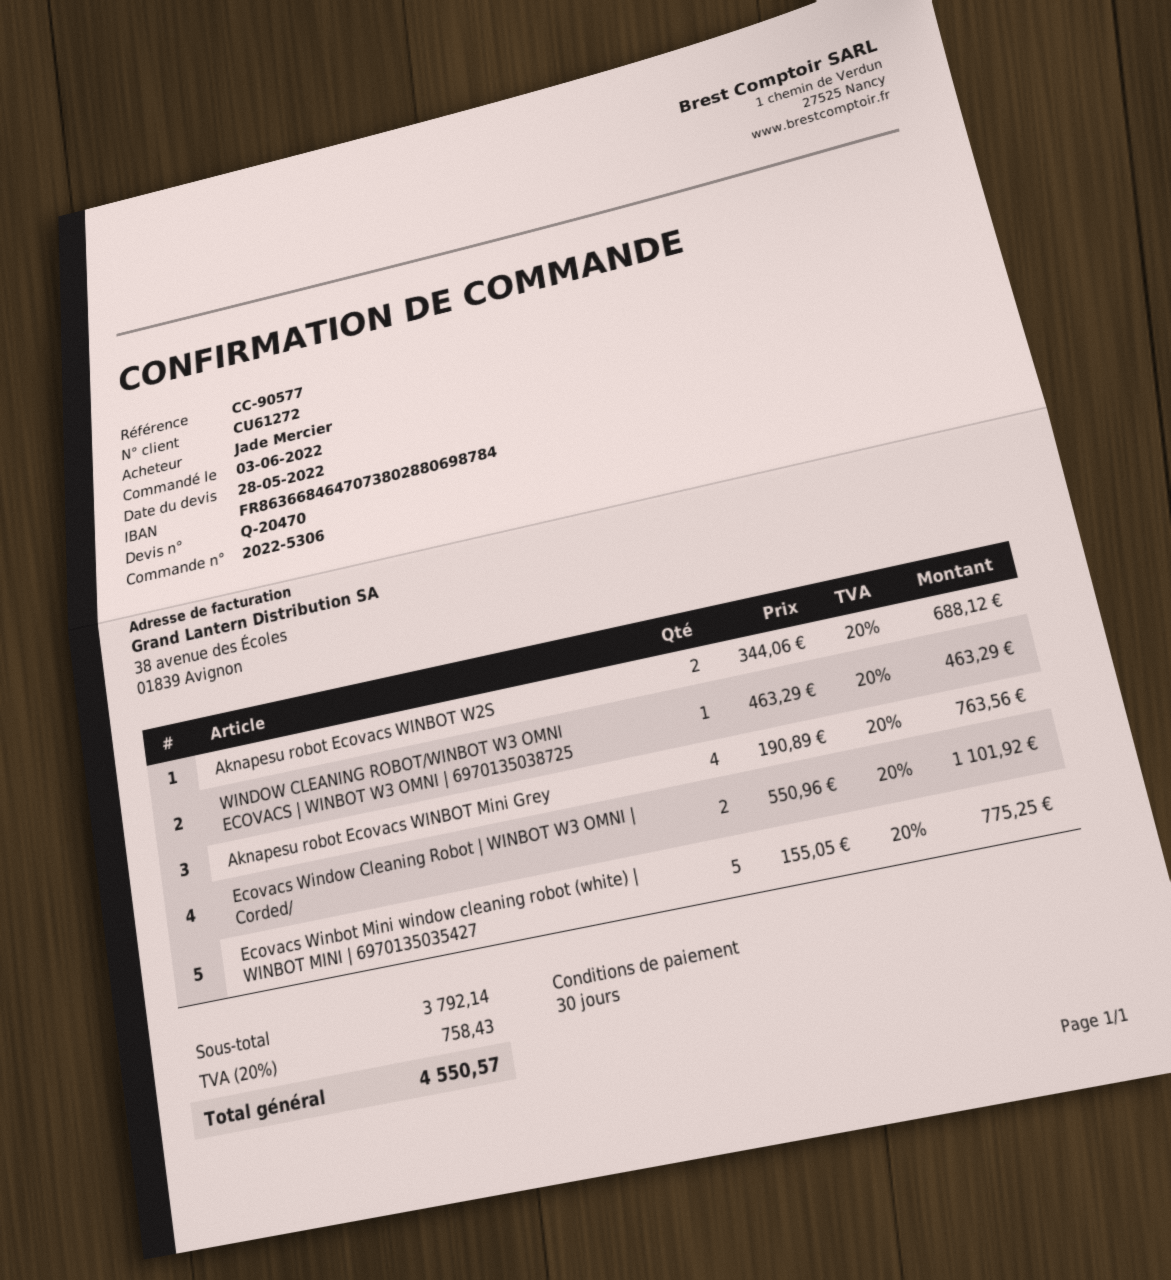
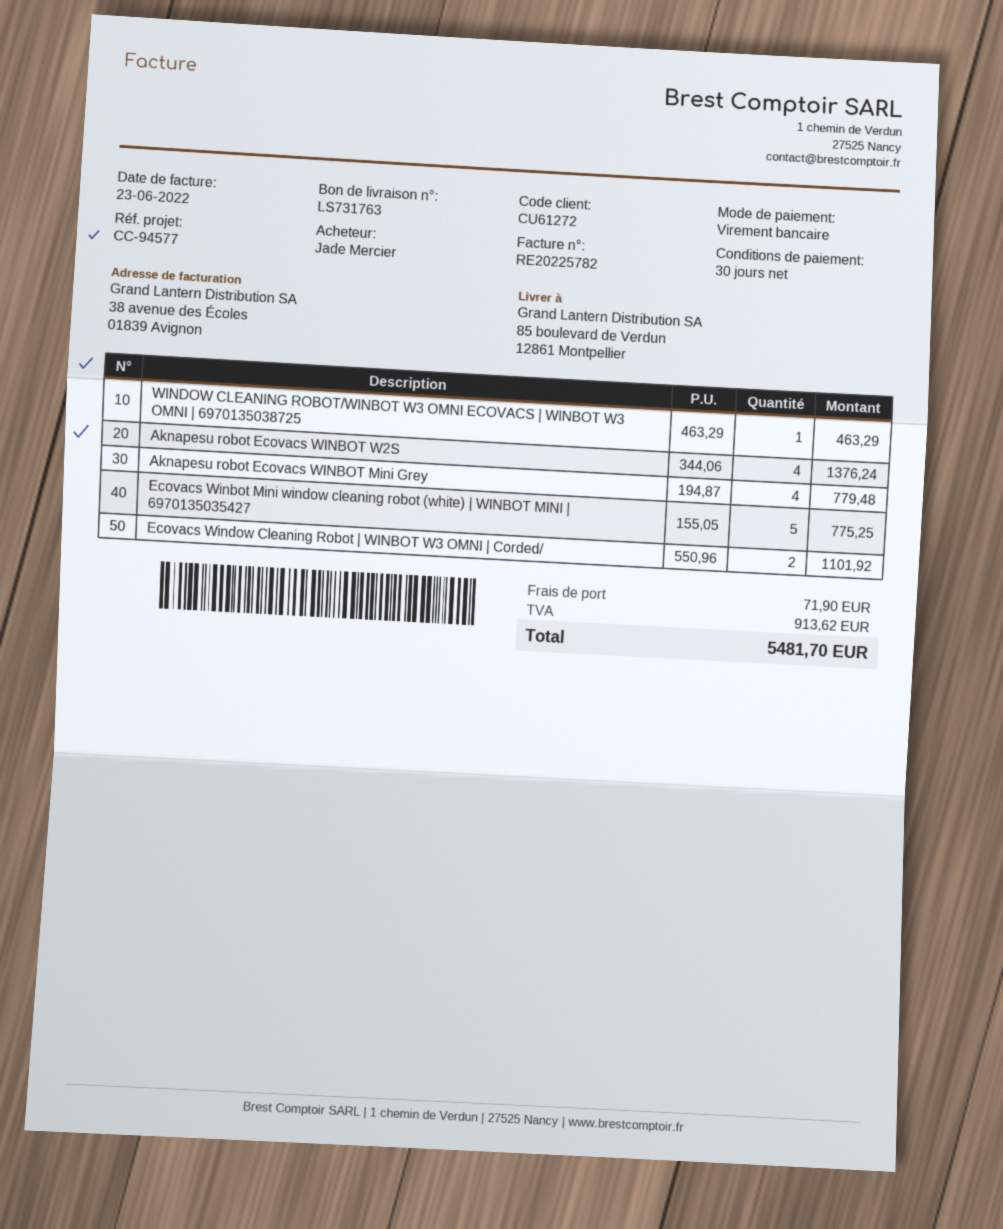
reference: CC-90577 -> CC-94577
Aknapesu robot Ecovacs WINBOT W2S: 2 x 344.06 = 688.12 -> 4 x 344.06 = 1376.24
Aknapesu robot Ecovacs WINBOT Mini Grey: 4 x 190.89 = 763.56 -> 4 x 194.87 = 779.48
shipping: none -> 71.90
tax: 758.43 -> 913.62
total: 4550.57 -> 5481.70

